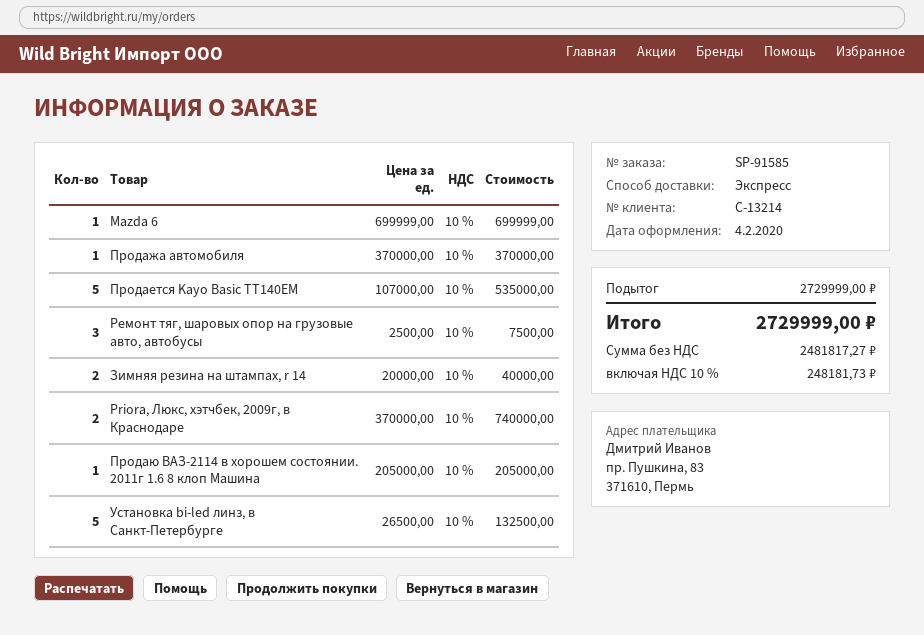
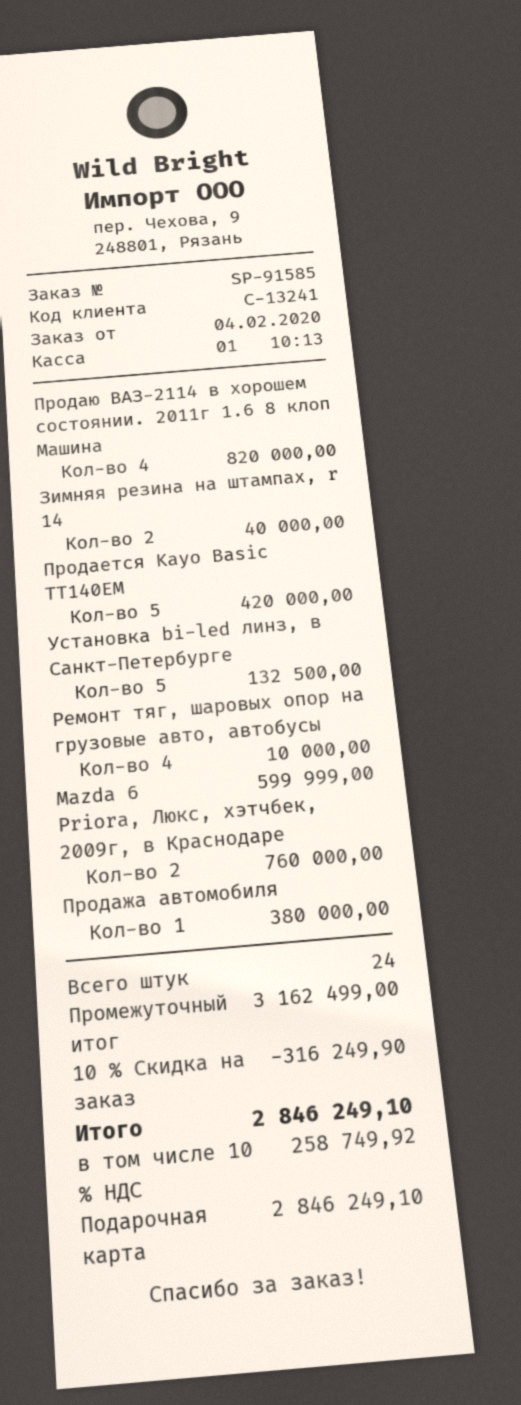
customer number: C-13214 -> C-13241
Mazda 6: 1 for 699999.00 -> 1 for 599999.00
Продажа автомобиля: 1 for 370000.00 -> 1 for 380000.00
Продается Kayo Basic TT140EM: 5 for 535000.00 -> 5 for 420000.00
Ремонт тяг, шаровых опор на грузовые авто, автобусы: 3 for 7500.00 -> 4 for 10000.00
Priora, Люкс, хэтчбек, 2009г, в Краснодаре: 2 for 740000.00 -> 2 for 760000.00
Продаю ВАЗ-2114 в хорошем состоянии. 2011г 1.6 8 клоп Машина: 1 for 205000.00 -> 4 for 820000.00
subtotal: 2729999.00 -> 3162499.00
discount: none -> 10% = 316249.90
tax: 10% = 248181.73 -> 10% = 258749.92
total: 2729999.00 -> 2846249.10

